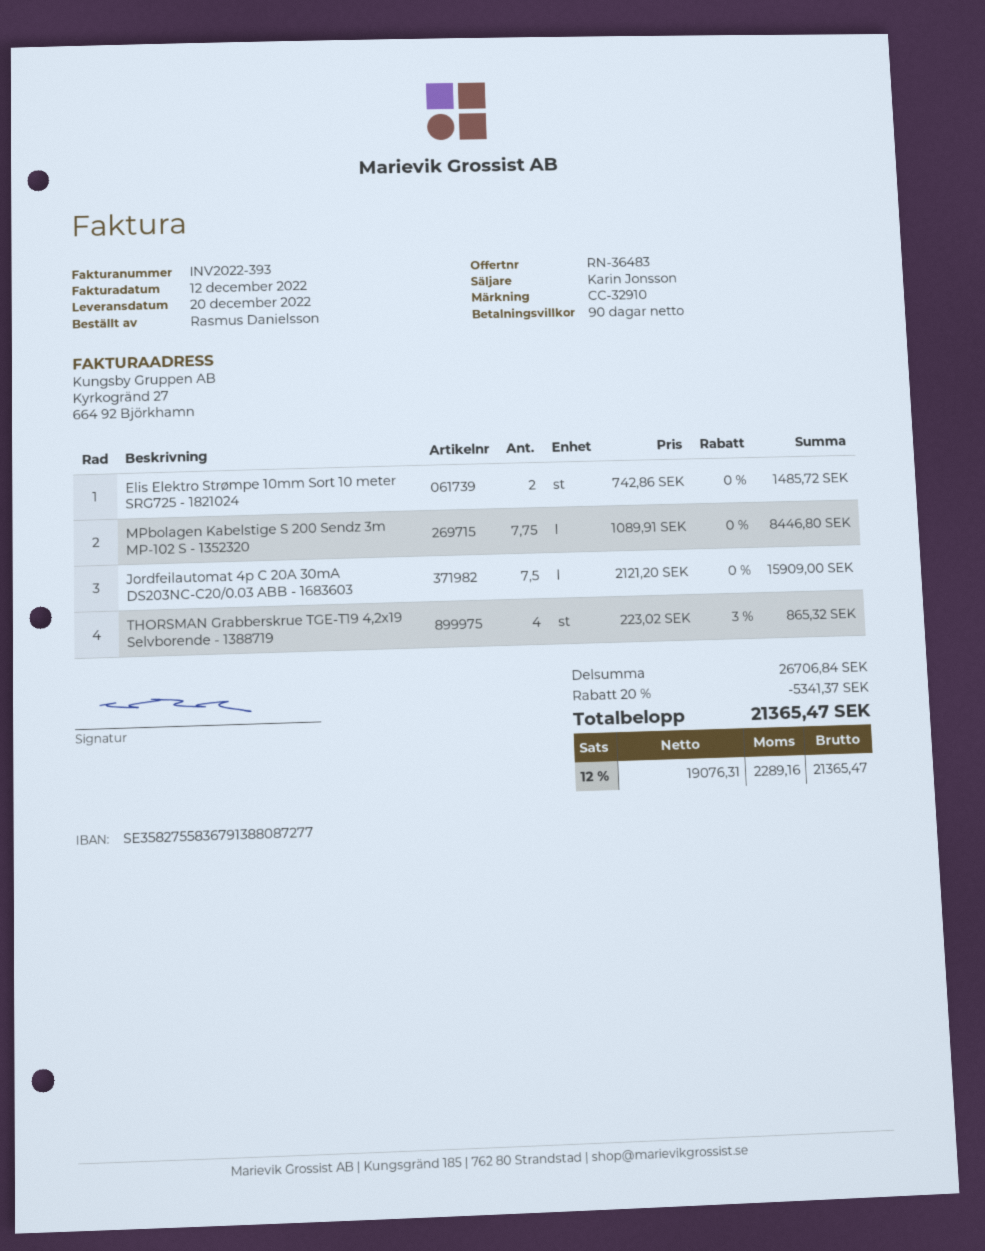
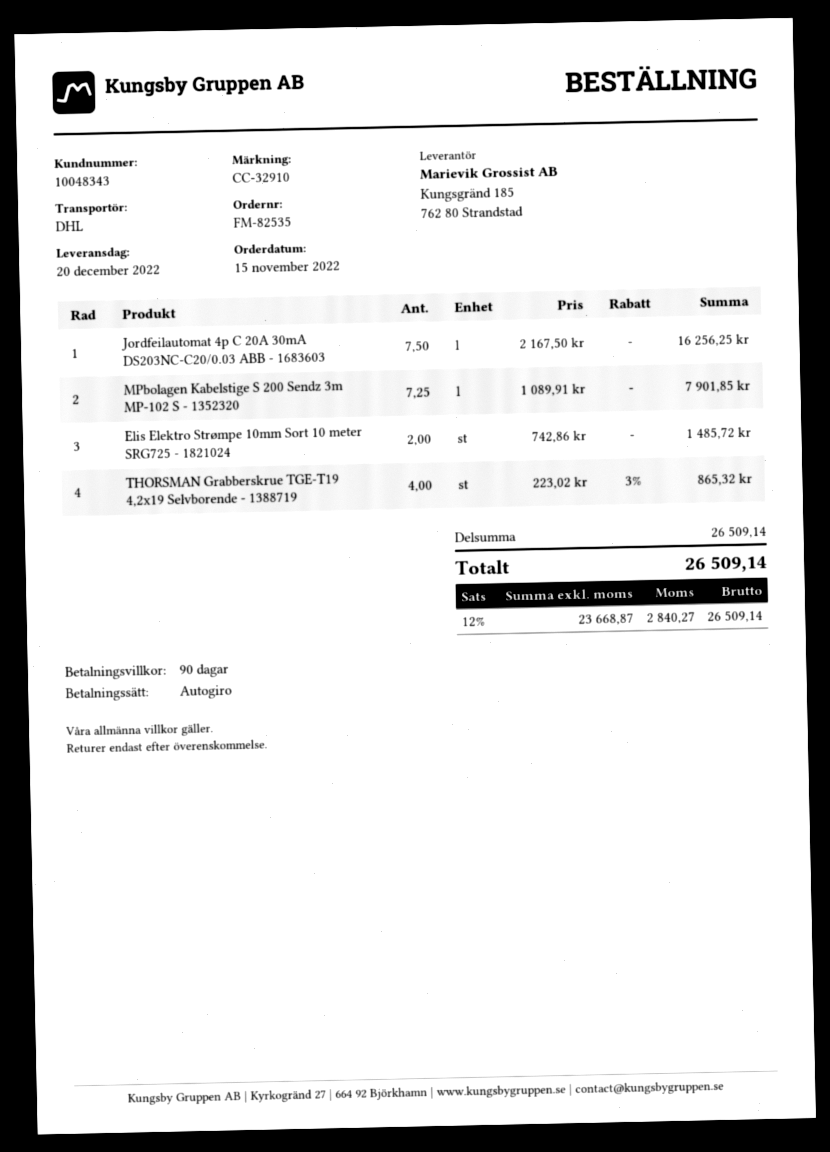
MPbolagen Kabelstige S 200 Sendz 3m MP-102 S - 1352320: 7.75 x 1089.91 = 8446.80 -> 7.25 x 1089.91 = 7901.85
Jordfeilautomat 4p C 20A 30mA DS203NC-C20/0.03 ABB - 1683603: 7.5 x 2121.20 = 15909.00 -> 7.5 x 2167.50 = 16256.25
subtotal: 26706.84 -> 26509.14
discount: 20% = 5341.37 -> none
net: 19076.31 -> 23668.87
tax: 12% = 2289.16 -> 12% = 2840.27
total: 21365.47 -> 26509.14

